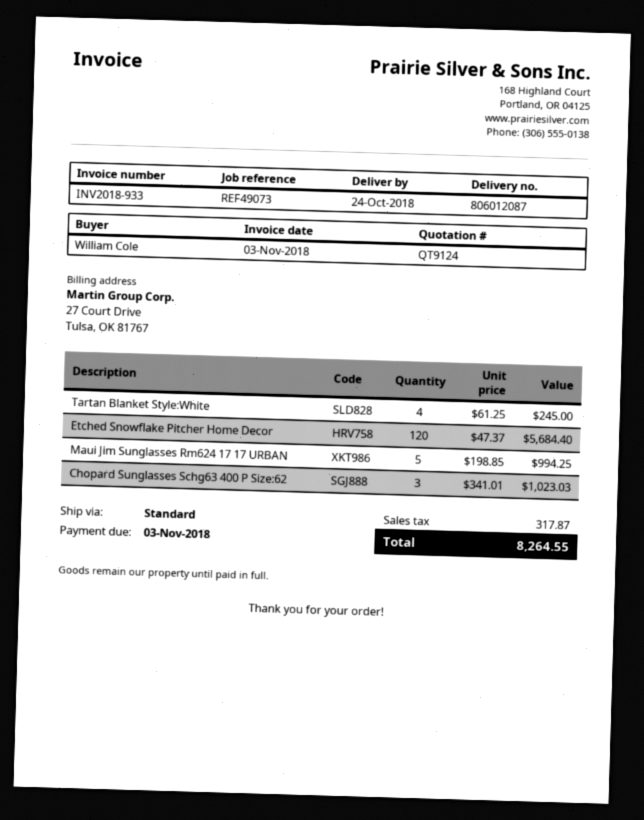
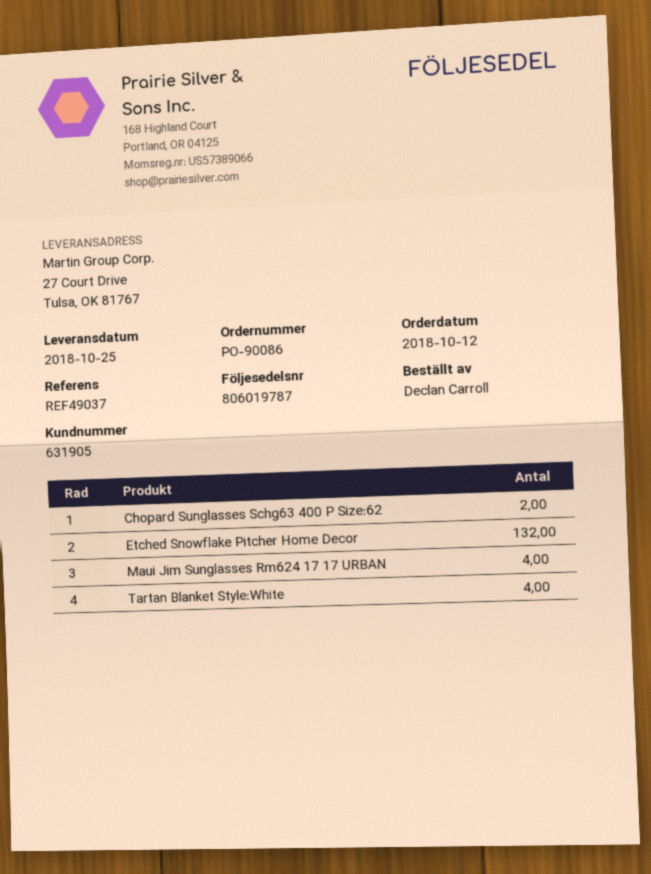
delivery note number: 806012087 -> 806019787
delivery date: 2018-10-24 -> 2018-10-25
reference: REF49073 -> REF49037
ordered by: William Cole -> Declan Carroll
Etched Snowflake Pitcher Home Decor: 120 -> 132
Maui Jim Sunglasses Rm624 17 17 URBAN: 5 -> 4
Chopard Sunglasses Schg63 400 P Size:62: 3 -> 2

